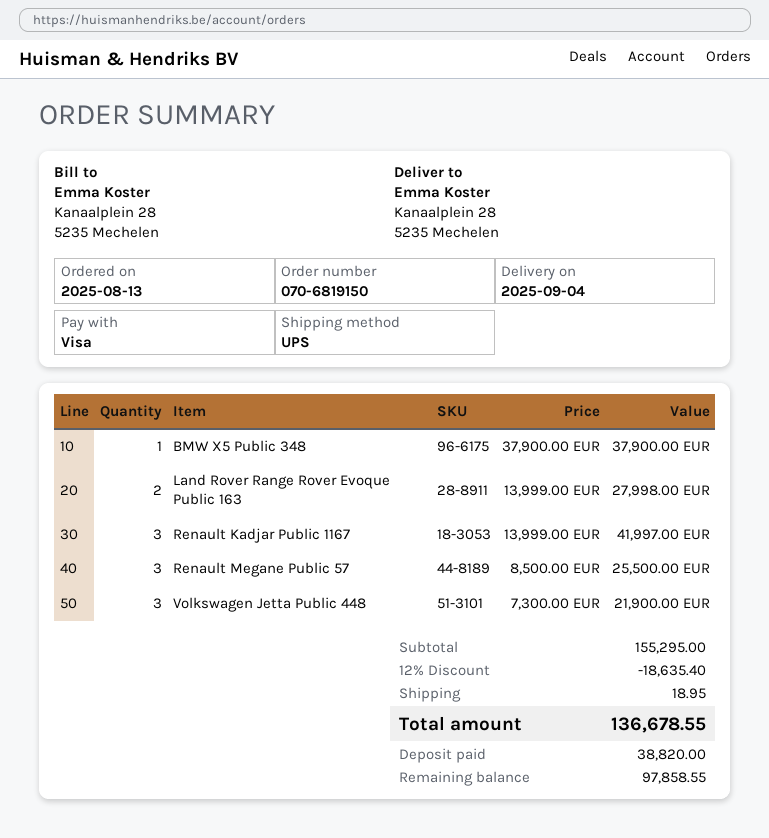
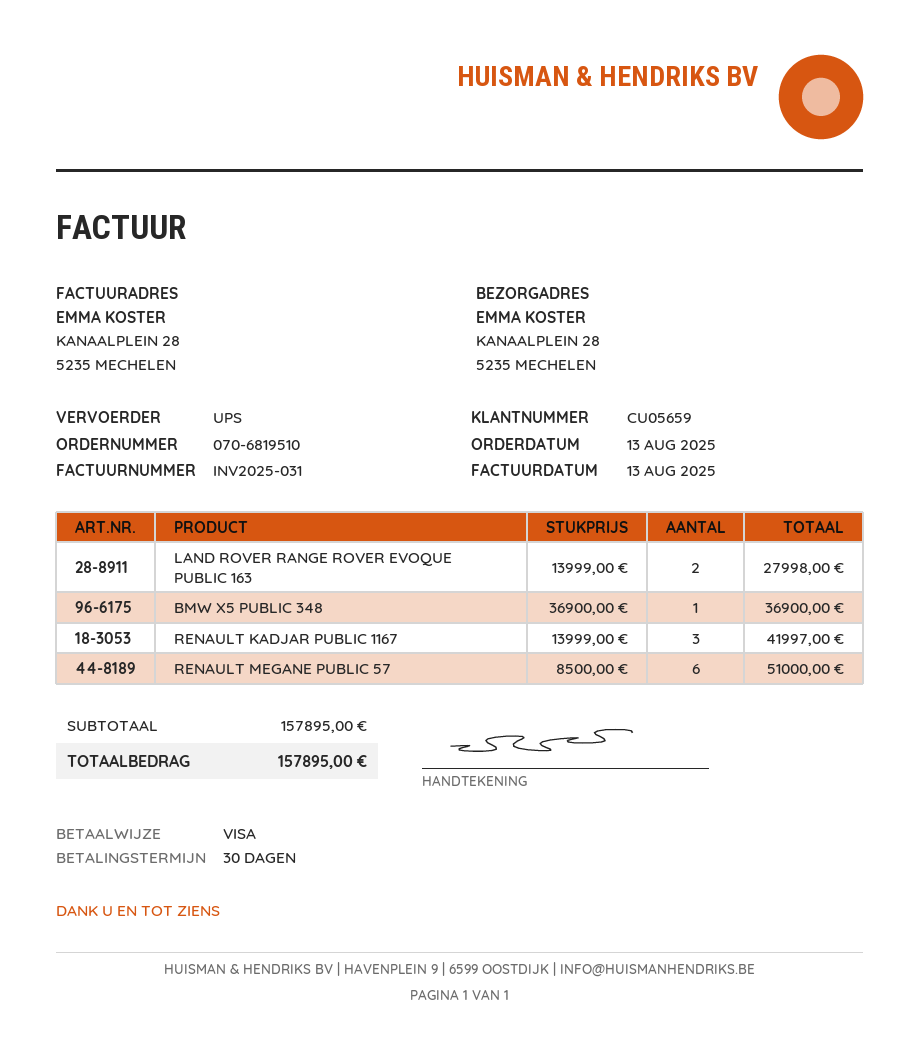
order number: 070-6819150 -> 070-6819510
BMW X5 Public 348: 1 x 37900.00 = 37900.00 -> 1 x 36900.00 = 36900.00
Renault Megane Public 57: 3 x 8500.00 = 25500.00 -> 6 x 8500.00 = 51000.00
Volkswagen Jetta Public 448: 3 x 7300.00 = 21900.00 -> none
subtotal: 155295.00 -> 157895.00
discount: 12% = 18635.40 -> none
shipping: 18.95 -> none
total: 136678.55 -> 157895.00

